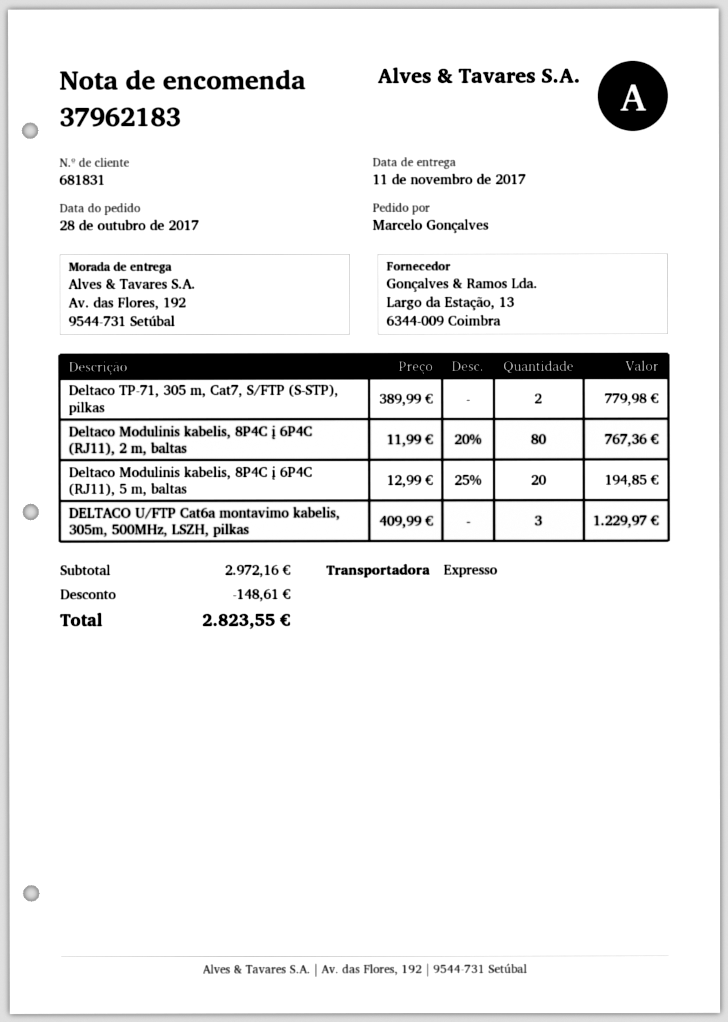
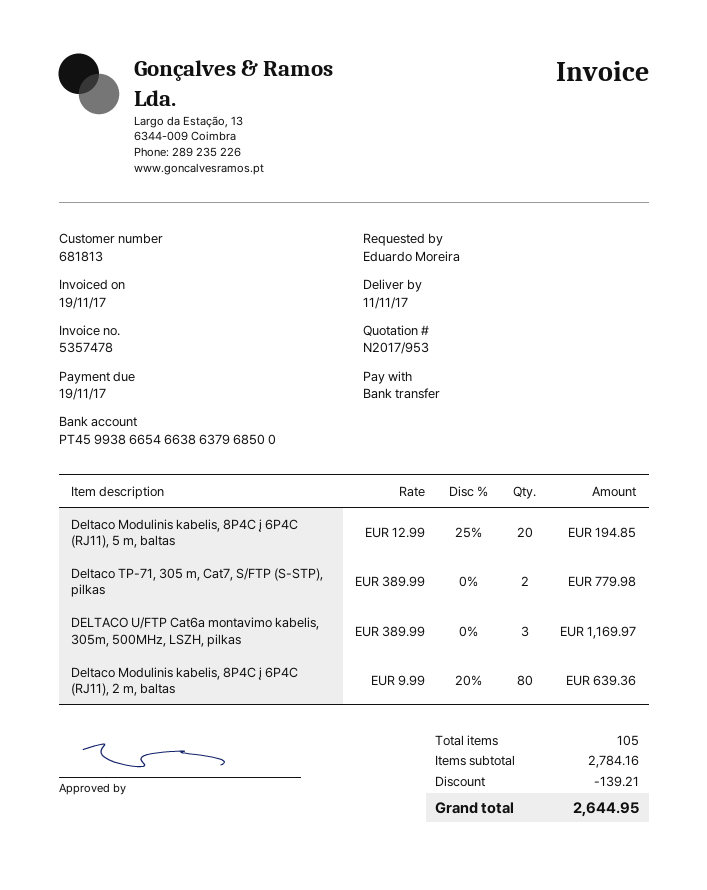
customer number: 681831 -> 681813
ordered by: Marcelo Gonçalves -> Eduardo Moreira
Deltaco Modulinis kabelis, 8P4C į 6P4C (RJ11), 2 m, baltas: 80 x 11.99 - 20% = 767.36 -> 80 x 9.99 - 20% = 639.36
DELTACO U/FTP Cat6a montavimo kabelis, 305m, 500MHz, LSZH, pilkas: 3 x 409.99 = 1229.97 -> 3 x 389.99 = 1169.97
subtotal: 2972.16 -> 2784.16
discount: 148.61 -> 139.21
total: 2823.55 -> 2644.95

